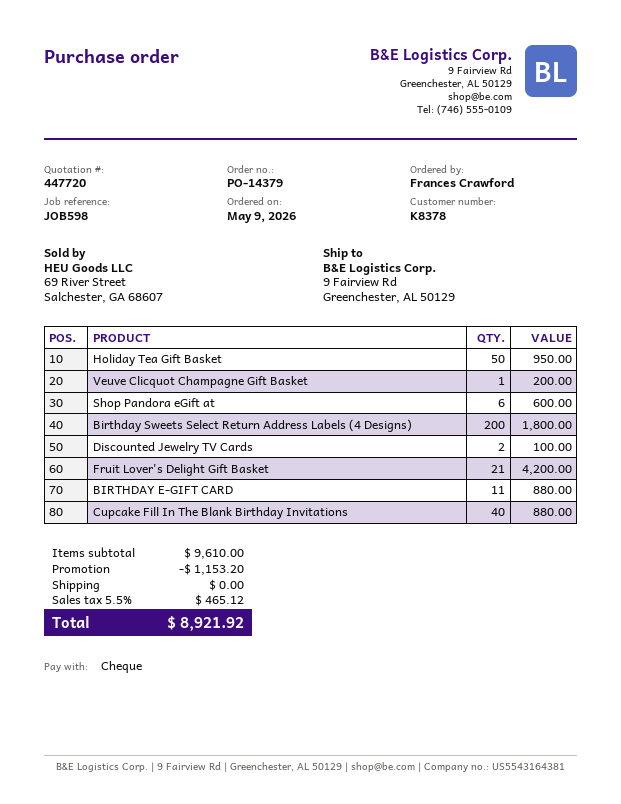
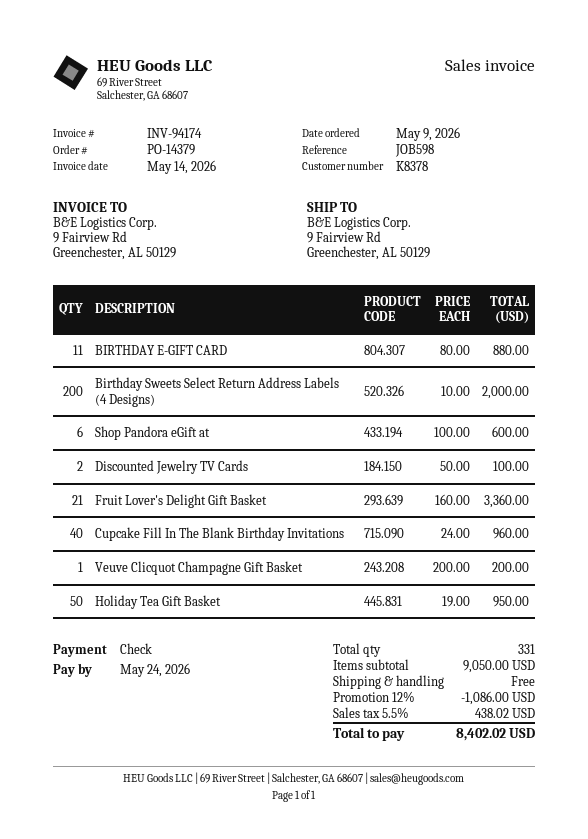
Birthday Sweets Select Return Address Labels (4 Designs): 200 for 1800.00 -> 200 for 2000.00
Fruit Lover's Delight Gift Basket: 21 for 4200.00 -> 21 for 3360.00
Cupcake Fill In The Blank Birthday Invitations: 40 for 880.00 -> 40 for 960.00
subtotal: 9610.00 -> 9050.00
discount: 1153.20 -> 1086.00
tax: 5.5% = 465.12 -> 5.5% = 438.02
total: 8921.92 -> 8402.02

